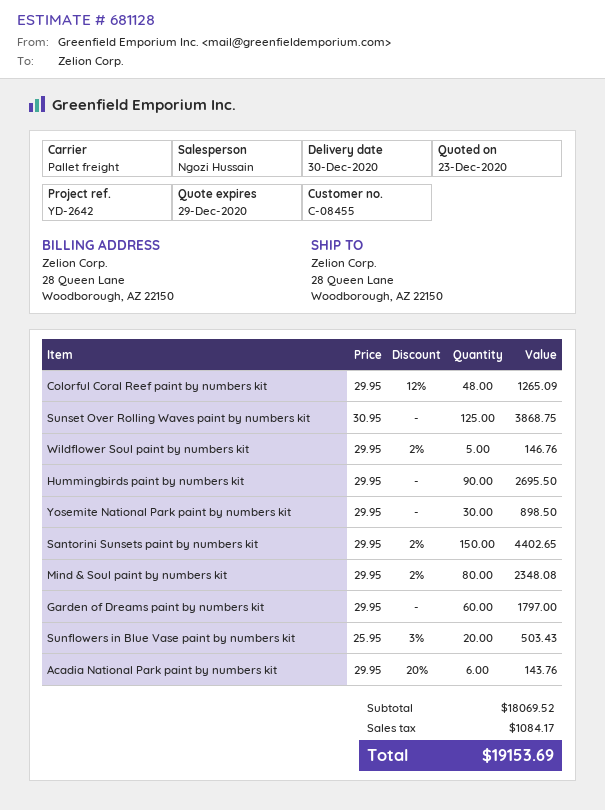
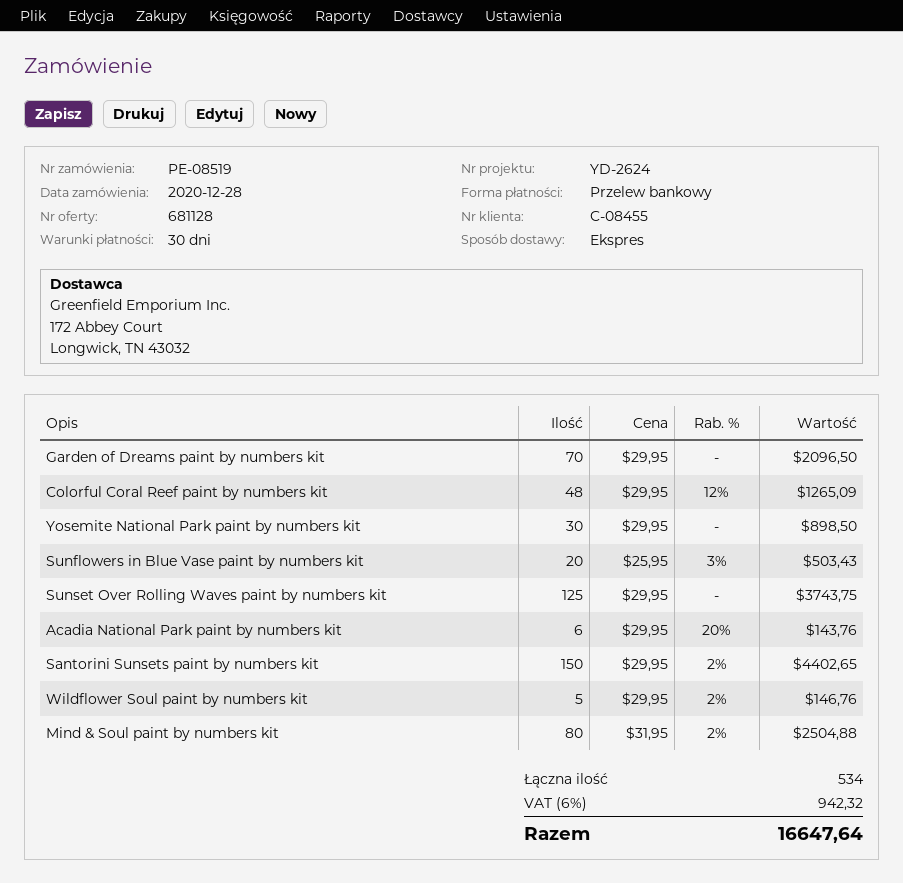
reference: YD-2642 -> YD-2624
shipping method: pallet freight -> express
Sunset Over Rolling Waves paint by numbers kit: 125 x 30.95 = 3868.75 -> 125 x 29.95 = 3743.75
Hummingbirds paint by numbers kit: 90 x 29.95 = 2695.50 -> none
Mind & Soul paint by numbers kit: 80 x 29.95 - 2% = 2348.08 -> 80 x 31.95 - 2% = 2504.88
Garden of Dreams paint by numbers kit: 60 x 29.95 = 1797.00 -> 70 x 29.95 = 2096.50
tax: 1084.17 -> 942.32
total: 19153.69 -> 16647.64

